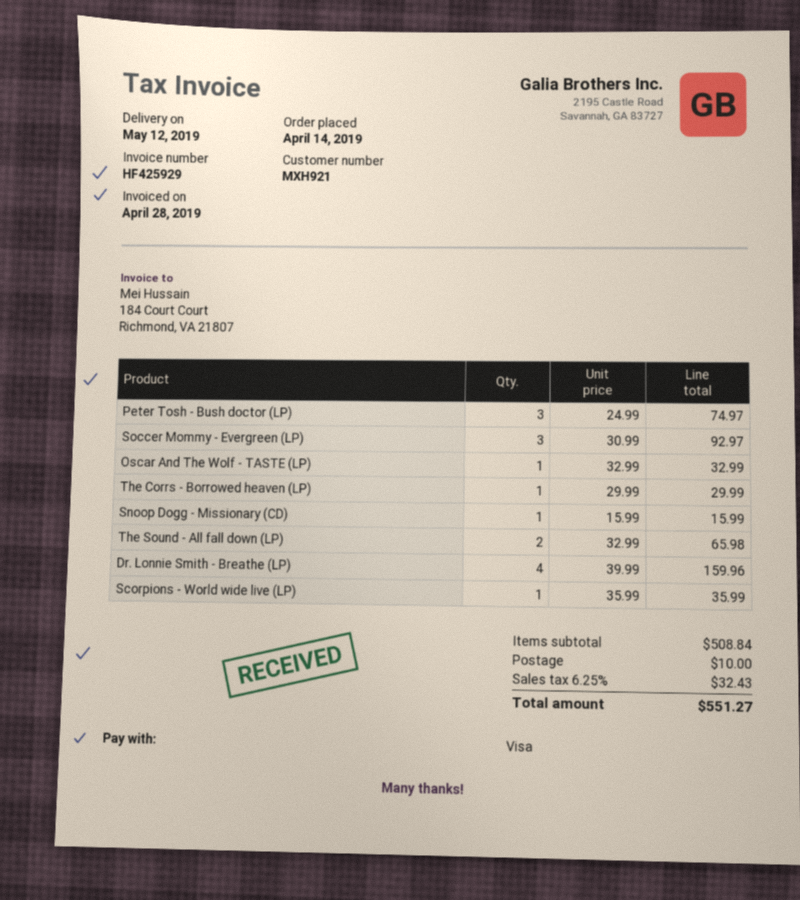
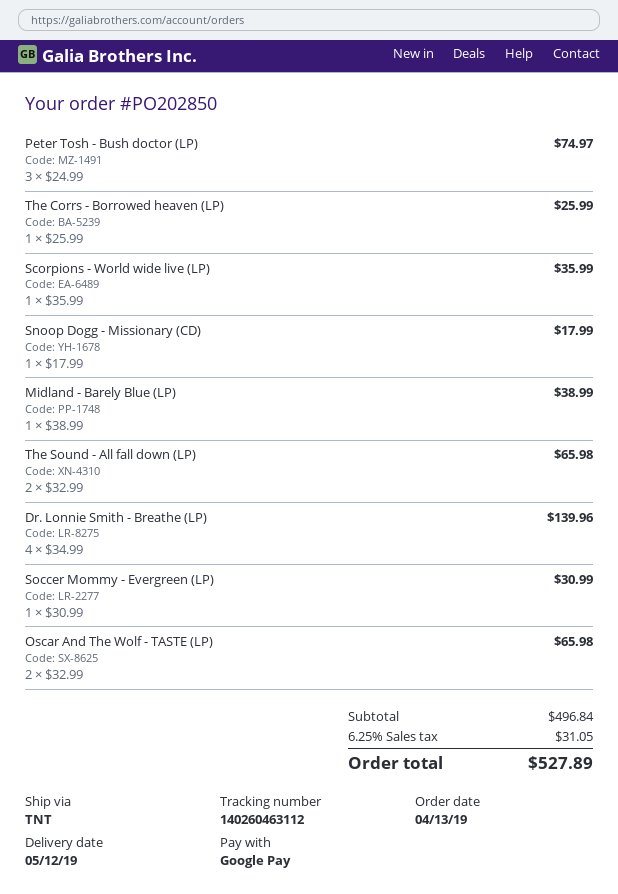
order date: 2019-04-14 -> 2019-04-13
payment method: Visa -> Google Pay
Soccer Mommy - Evergreen (LP): 3 x 30.99 = 92.97 -> 1 x 30.99 = 30.99
Oscar And The Wolf - TASTE (LP): 1 x 32.99 = 32.99 -> 2 x 32.99 = 65.98
The Corrs - Borrowed heaven (LP): 1 x 29.99 = 29.99 -> 1 x 25.99 = 25.99
Snoop Dogg - Missionary (CD): 1 x 15.99 = 15.99 -> 1 x 17.99 = 17.99
Dr. Lonnie Smith - Breathe (LP): 4 x 39.99 = 159.96 -> 4 x 34.99 = 139.96
Midland - Barely Blue (LP): none -> 1 x 38.99 = 38.99
subtotal: 508.84 -> 496.84
shipping: 10.00 -> none
tax: 6.25% = 32.43 -> 6.25% = 31.05
total: 551.27 -> 527.89

